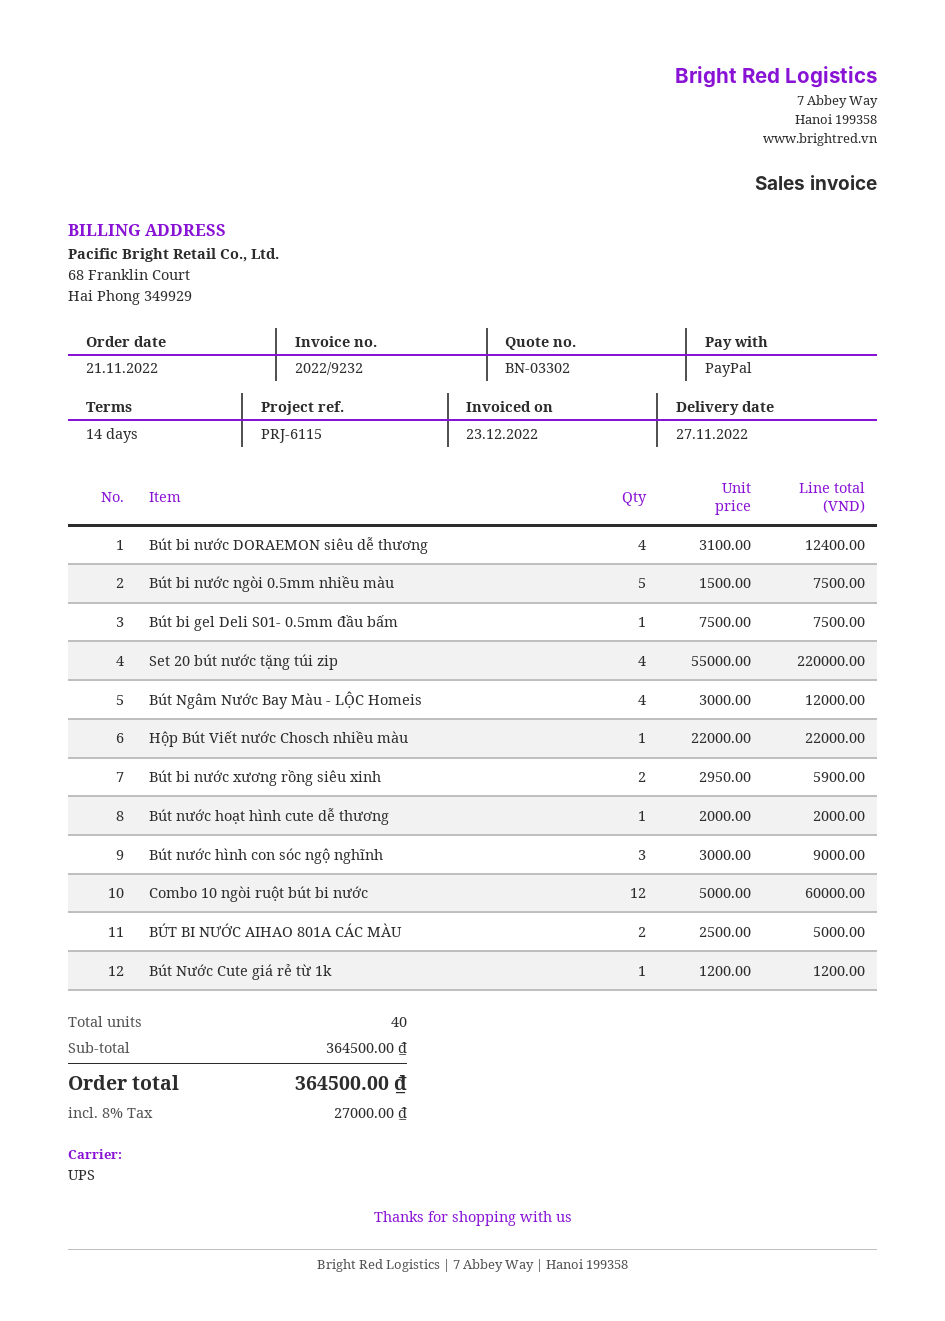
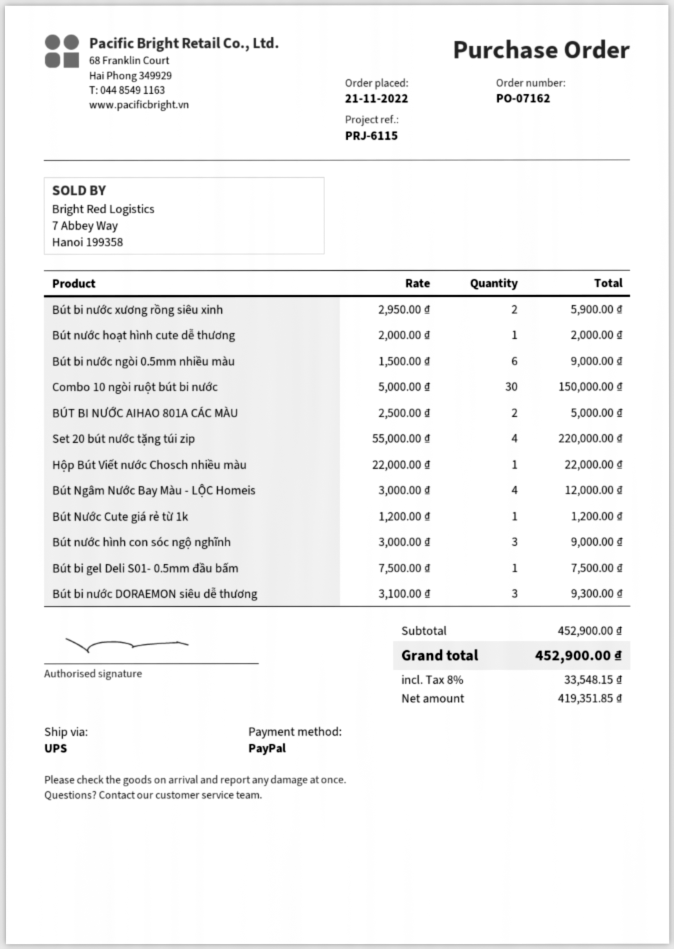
Bút bi nước DORAEMON siêu dễ thương: 4 x 3100.00 = 12400.00 -> 3 x 3100.00 = 9300.00
Bút bi nước ngòi 0.5mm nhiều màu: 5 x 1500.00 = 7500.00 -> 6 x 1500.00 = 9000.00
Combo 10 ngòi ruột bút bi nước: 12 x 5000.00 = 60000.00 -> 30 x 5000.00 = 150000.00
subtotal: 364500.00 -> 452900.00
tax: 8% = 27000.00 -> 8% = 33548.15
total: 364500.00 -> 452900.00

